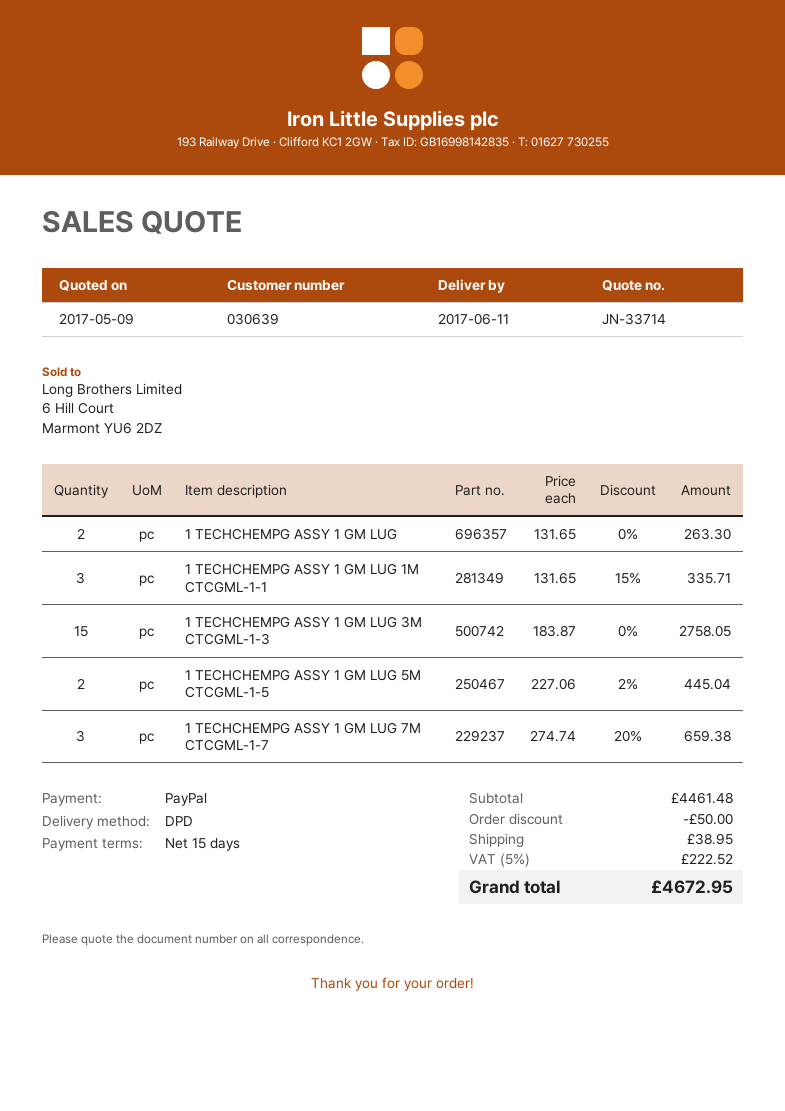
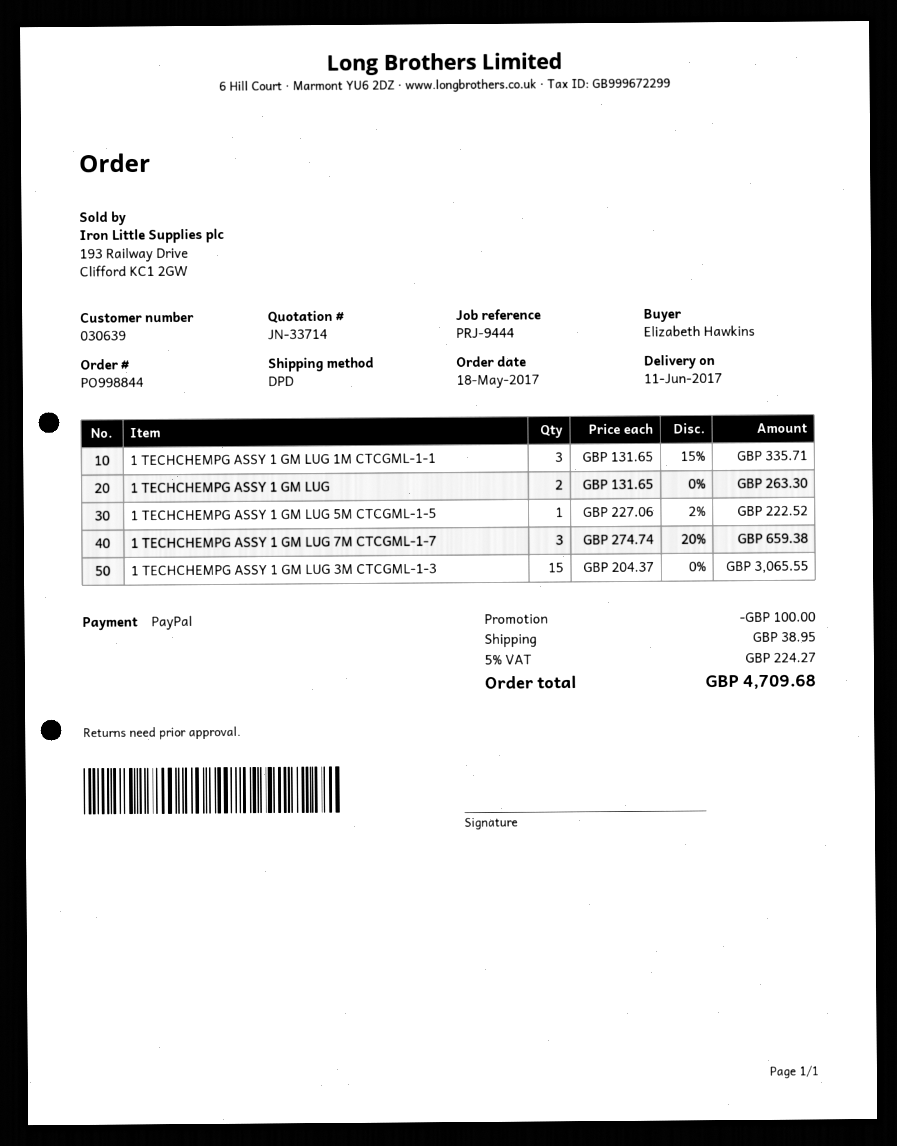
1 TECHCHEMPG ASSY 1 GM LUG 3M CTCGML-1-3: 15 x 183.87 = 2758.05 -> 15 x 204.37 = 3065.55
1 TECHCHEMPG ASSY 1 GM LUG 5M CTCGML-1-5: 2 x 227.06 - 2% = 445.04 -> 1 x 227.06 - 2% = 222.52
discount: 50.00 -> 100.00
tax: 5% = 222.52 -> 5% = 224.27
total: 4672.95 -> 4709.68

